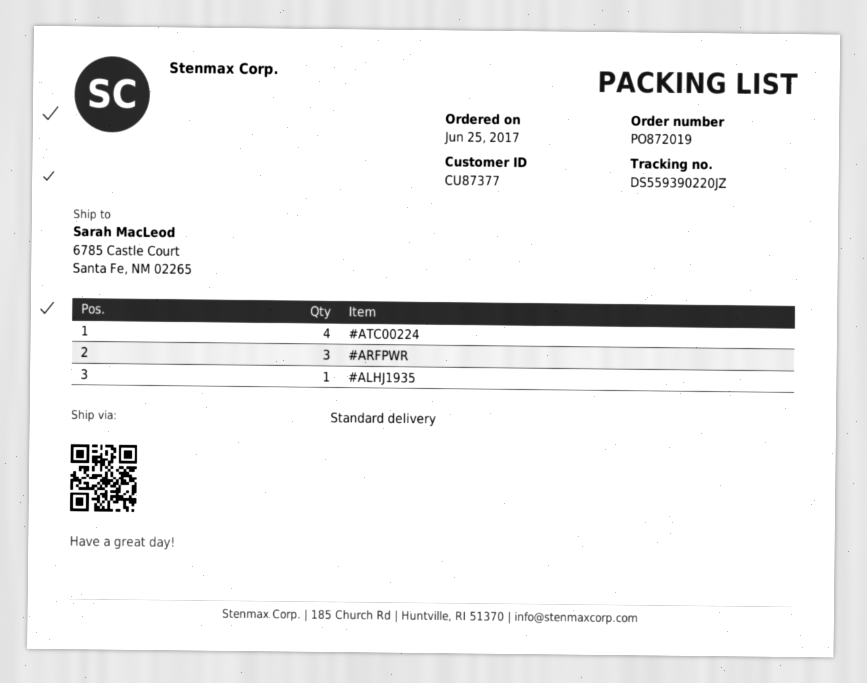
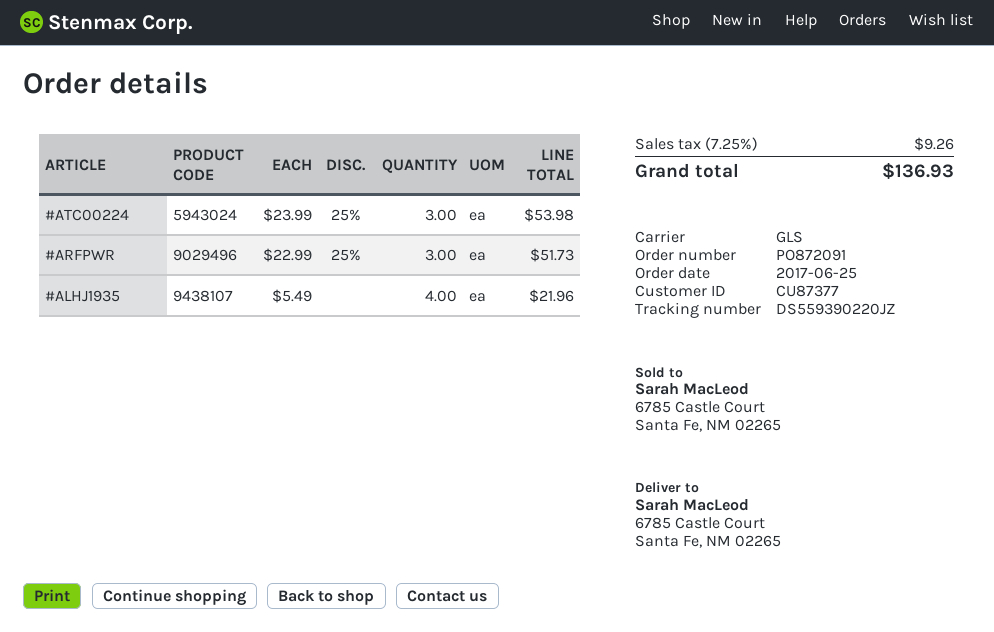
order number: PO872019 -> PO872091
shipping method: standard -> GLS
#ATC00224: 4 -> 3
#ALHJ1935: 1 -> 4

